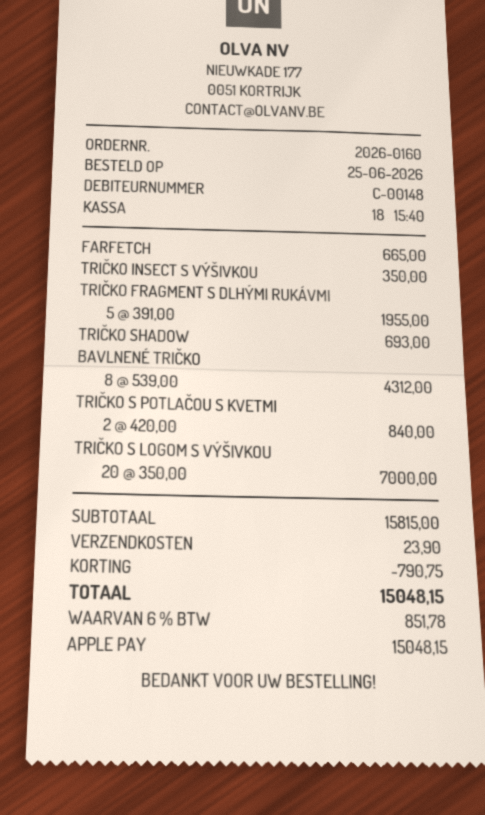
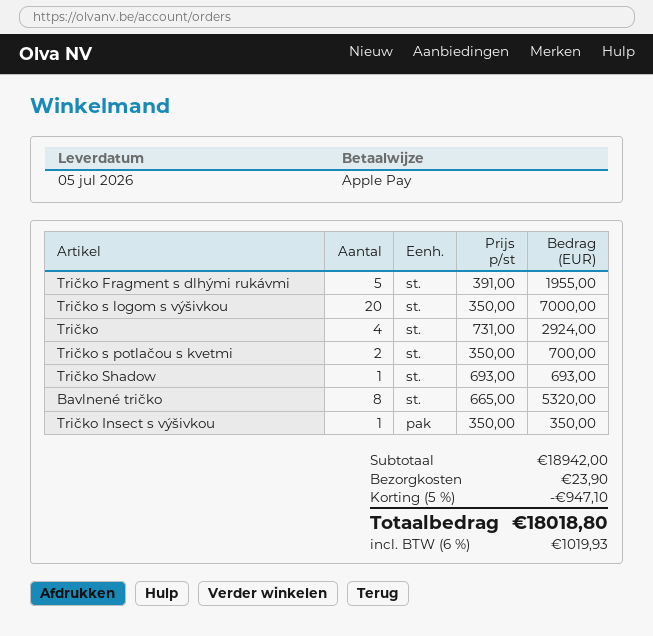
FARFETCH: 1 x 665.00 = 665.00 -> none
BAVLNENÉ TRIČKO: 8 x 539.00 = 4312.00 -> 8 x 665.00 = 5320.00
TRIČKO S POTLAČOU S KVETMI: 2 x 420.00 = 840.00 -> 2 x 350.00 = 700.00
Tričko: none -> 4 x 731.00 = 2924.00
subtotal: 15815.00 -> 18942.00
discount: 790.75 -> 947.10
tax: 6% = 851.78 -> 6% = 1019.93
total: 15048.15 -> 18018.80

